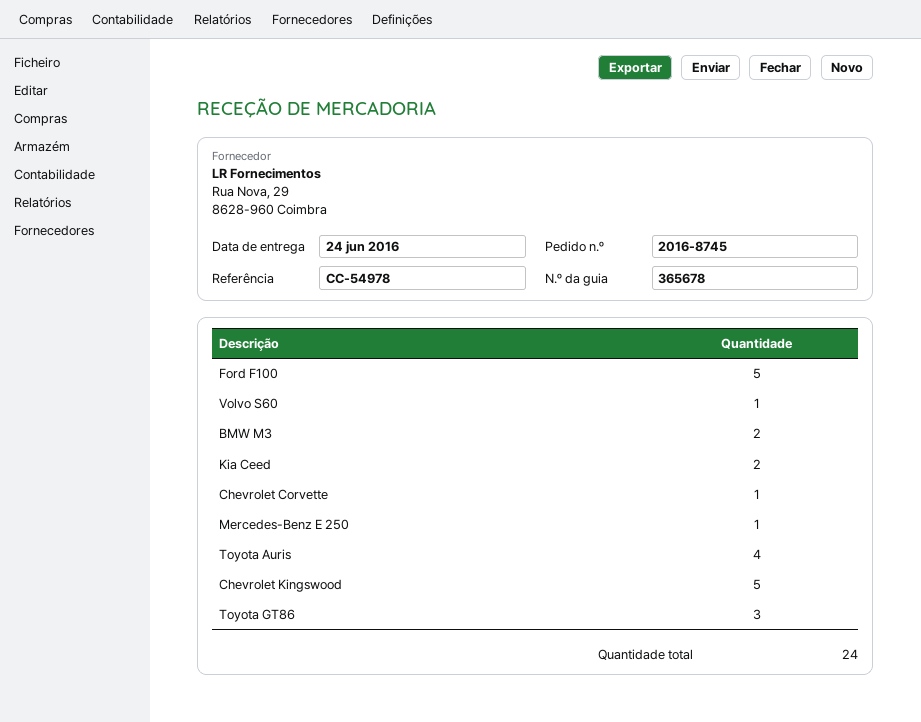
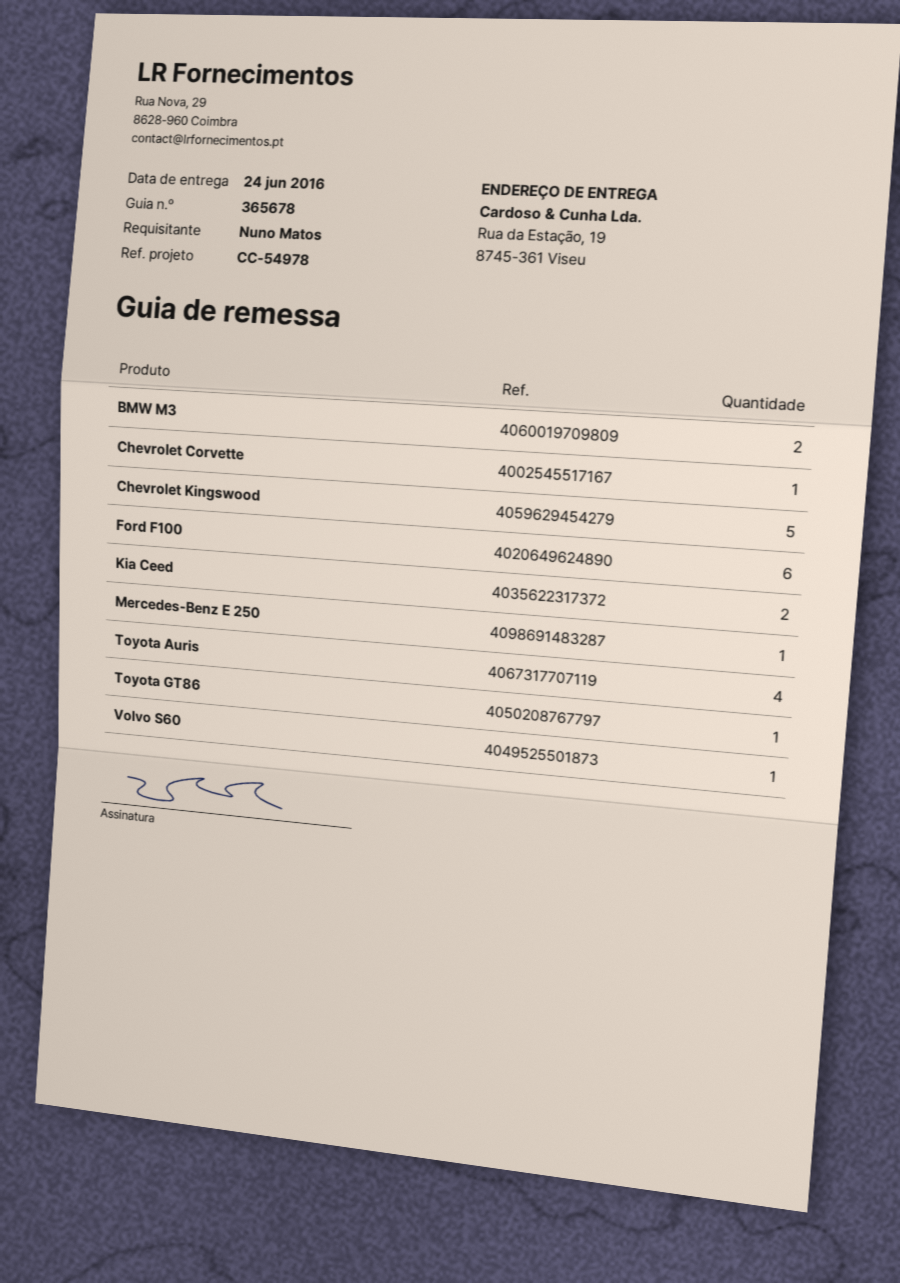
Ford F100: 5 -> 6
Toyota GT86: 3 -> 1

